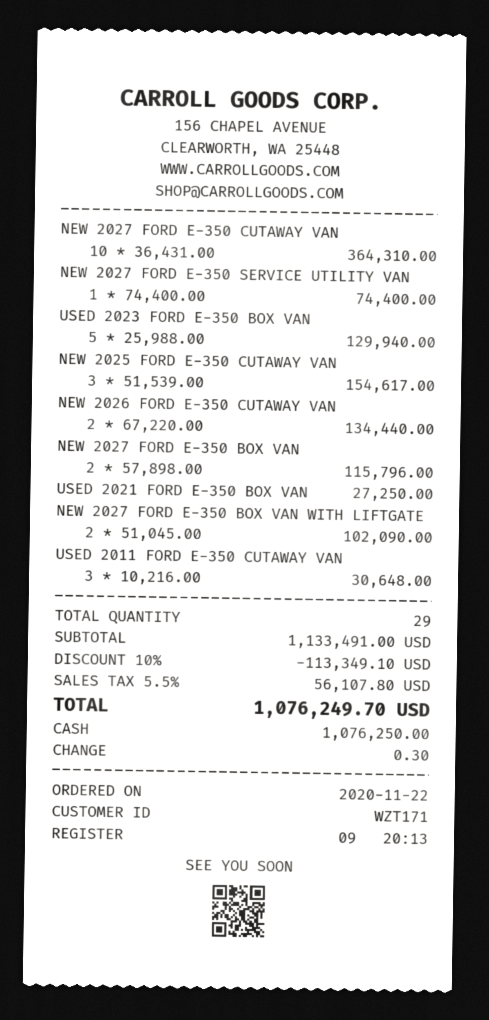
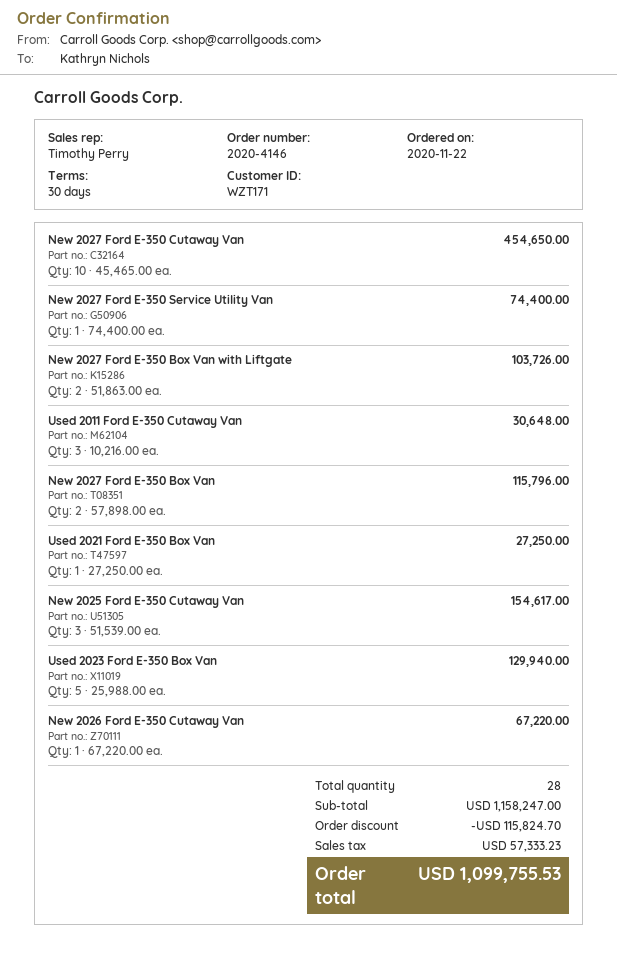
NEW 2027 FORD E-350 CUTAWAY VAN: 10 x 36431.00 = 364310.00 -> 10 x 45465.00 = 454650.00
NEW 2026 FORD E-350 CUTAWAY VAN: 2 x 67220.00 = 134440.00 -> 1 x 67220.00 = 67220.00
NEW 2027 FORD E-350 BOX VAN WITH LIFTGATE: 2 x 51045.00 = 102090.00 -> 2 x 51863.00 = 103726.00
total quantity: 29 -> 28
subtotal: 1133491.00 -> 1158247.00
discount: 113349.10 -> 115824.70
tax: 56107.80 -> 57333.23
total: 1076249.70 -> 1099755.53

